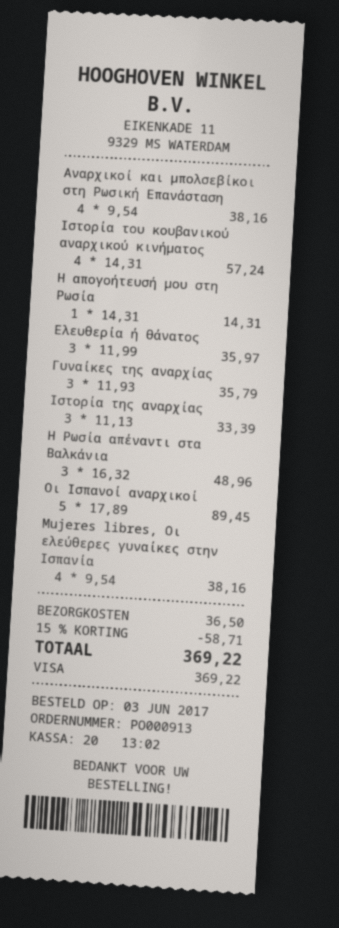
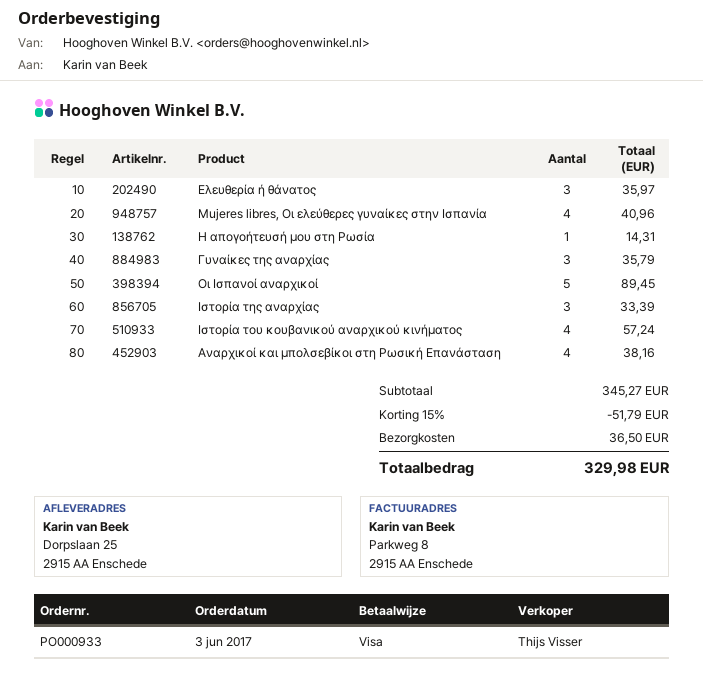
order number: PO000913 -> PO000933
Η Ρωσία απέναντι στα Βαλκάνια: 3 for 48.96 -> none
Mujeres libres, Οι ελεύθερες γυναίκες στην Ισπανία: 4 for 38.16 -> 4 for 40.96
discount: 15% = 58.71 -> 15% = 51.79
total: 369.22 -> 329.98

